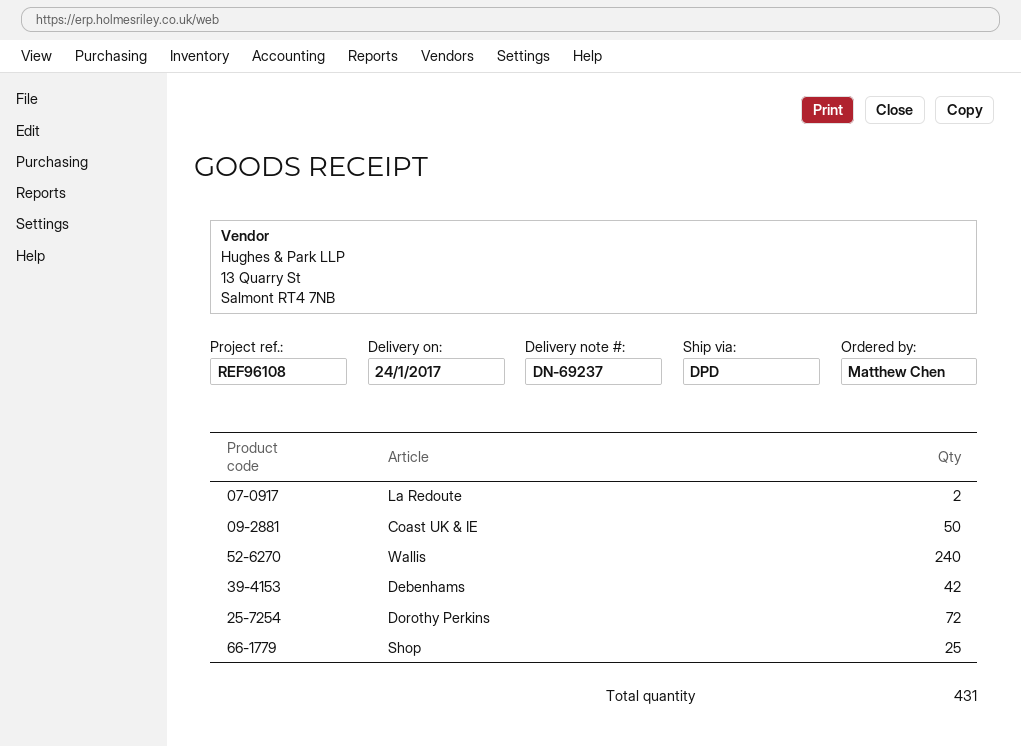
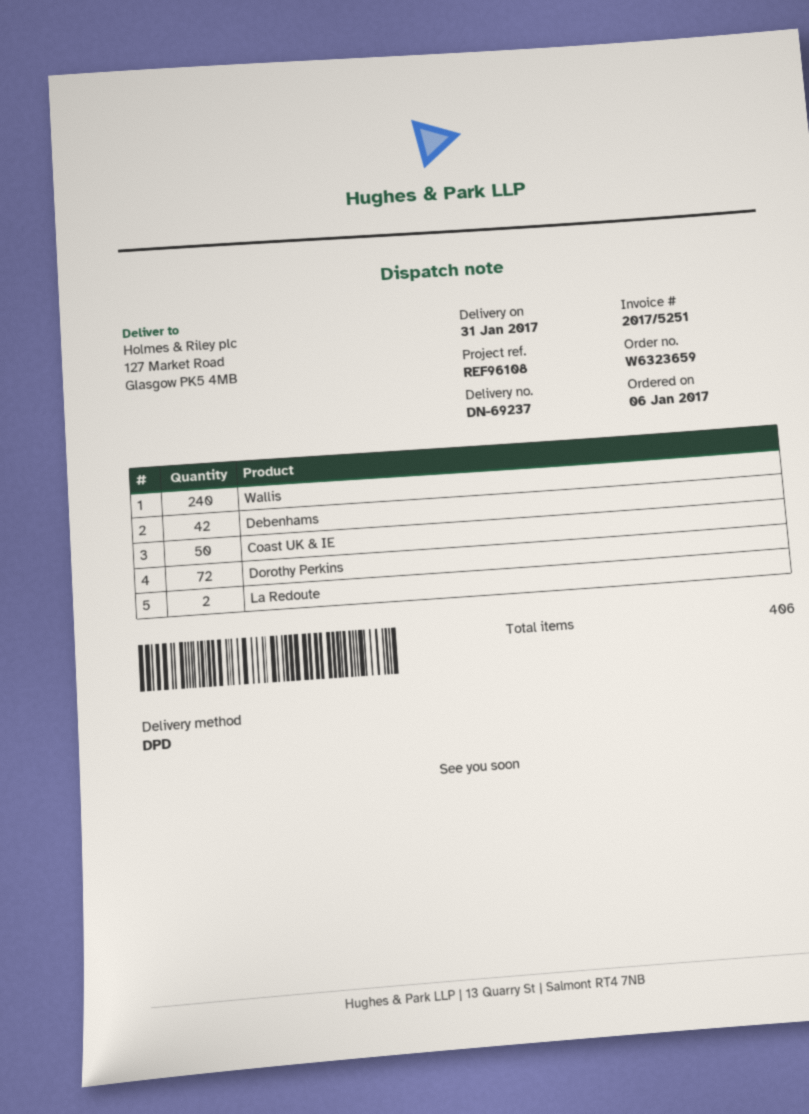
delivery date: 2017-01-24 -> 2017-01-31
Shop: 25 -> none
total quantity: 431 -> 406

